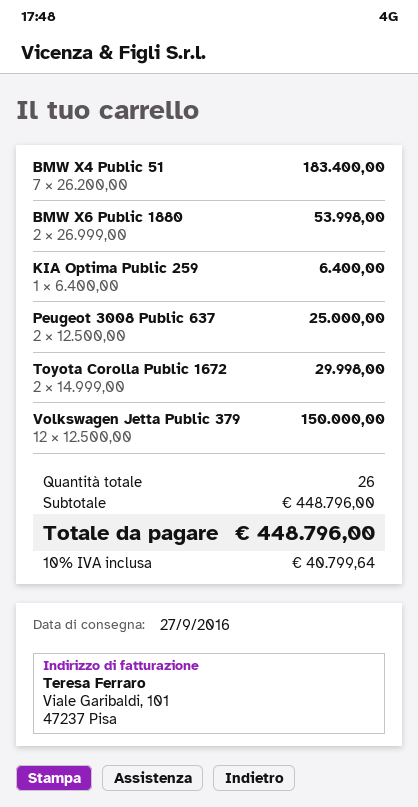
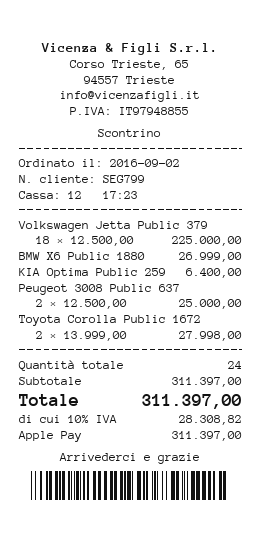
BMW X4 Public 51: 7 x 26200.00 = 183400.00 -> none
BMW X6 Public 1880: 2 x 26999.00 = 53998.00 -> 1 x 26999.00 = 26999.00
Toyota Corolla Public 1672: 2 x 14999.00 = 29998.00 -> 2 x 13999.00 = 27998.00
Volkswagen Jetta Public 379: 12 x 12500.00 = 150000.00 -> 18 x 12500.00 = 225000.00
total quantity: 26 -> 24
subtotal: 448796.00 -> 311397.00
tax: 10% = 40799.64 -> 10% = 28308.82
total: 448796.00 -> 311397.00

